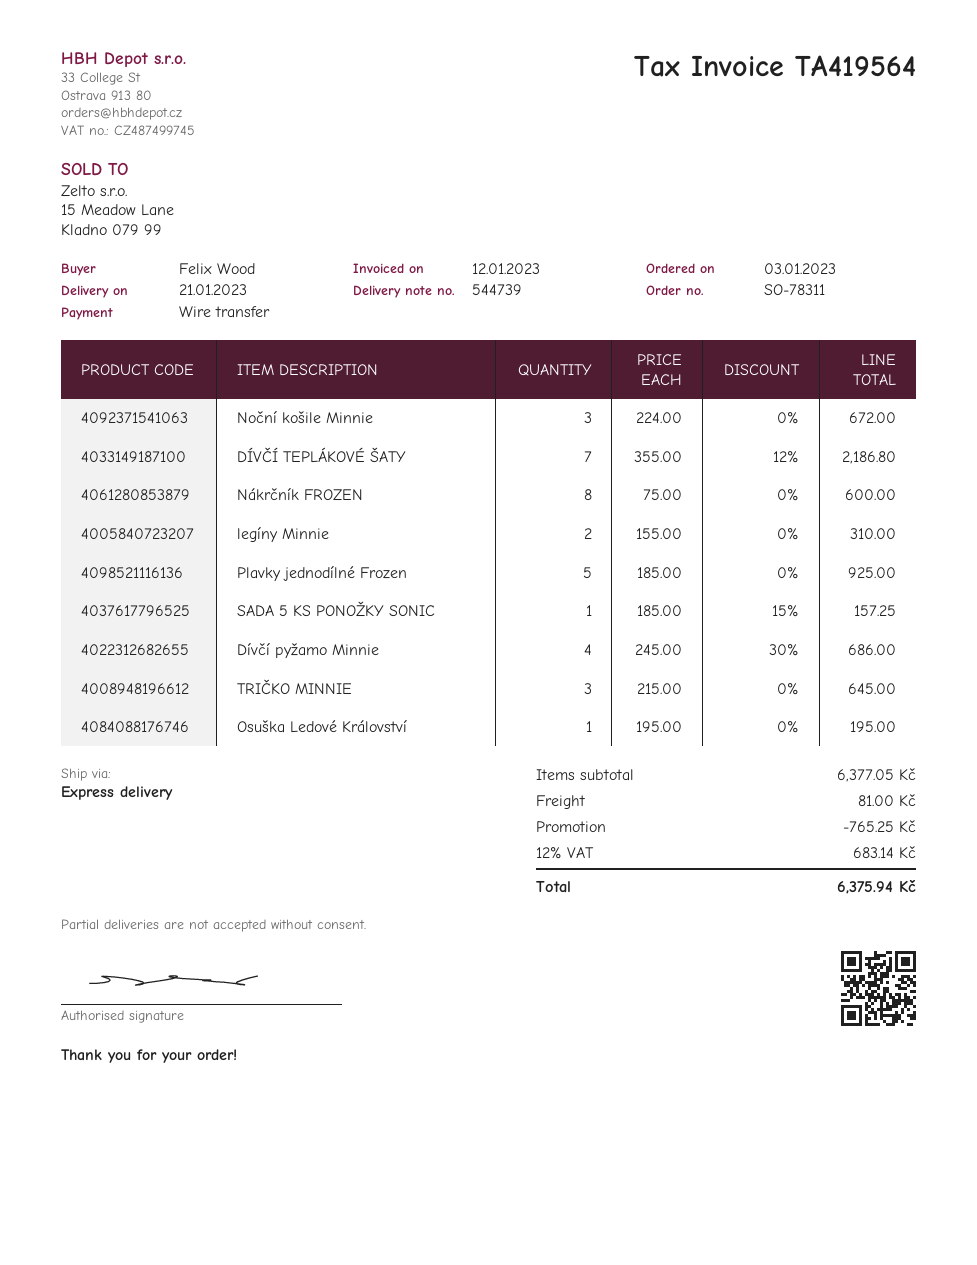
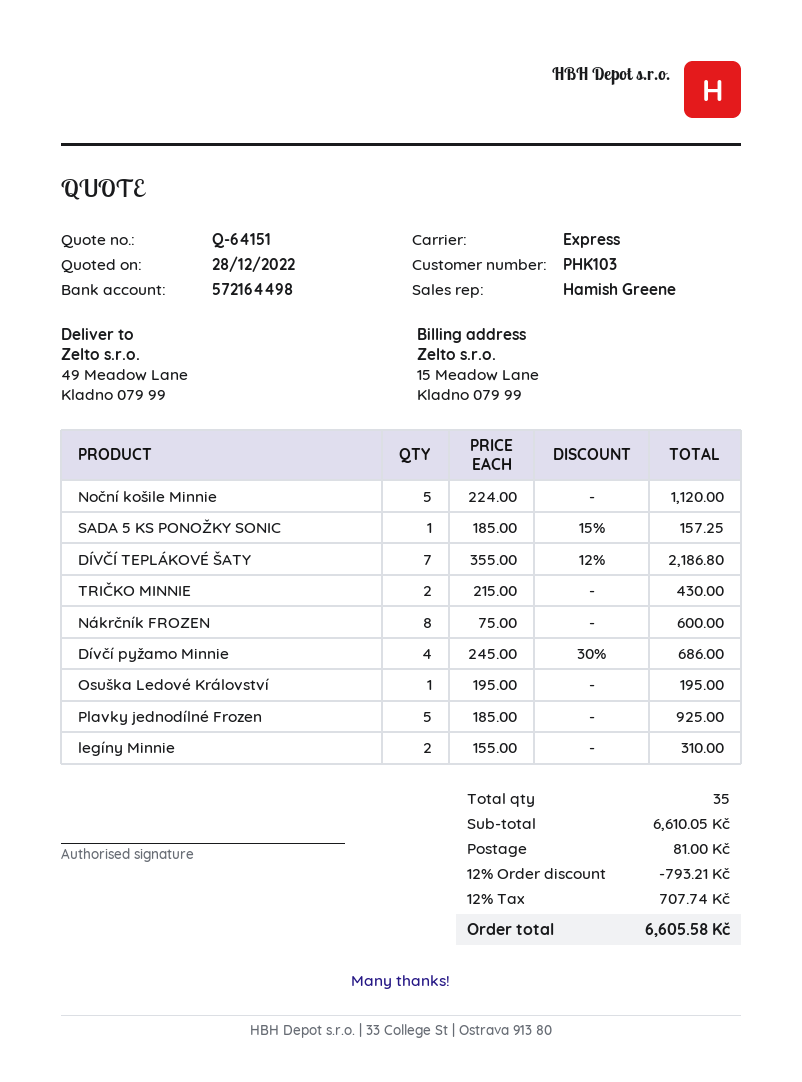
Noční košile Minnie: 3 x 224.00 = 672.00 -> 5 x 224.00 = 1120.00
TRIČKO MINNIE: 3 x 215.00 = 645.00 -> 2 x 215.00 = 430.00
subtotal: 6377.05 -> 6610.05
discount: 765.25 -> 793.21
tax: 12% = 683.14 -> 12% = 707.74
total: 6375.94 -> 6605.58

